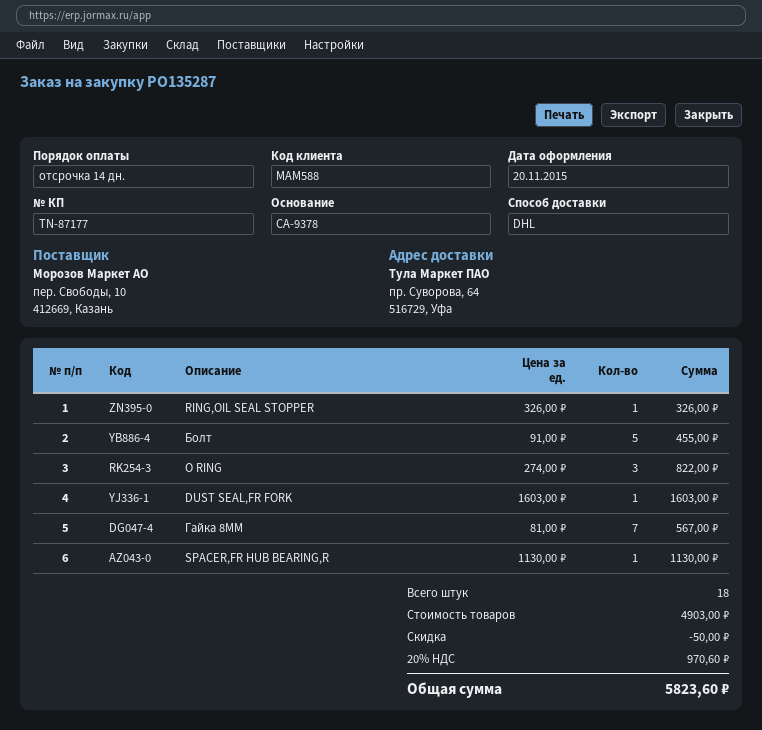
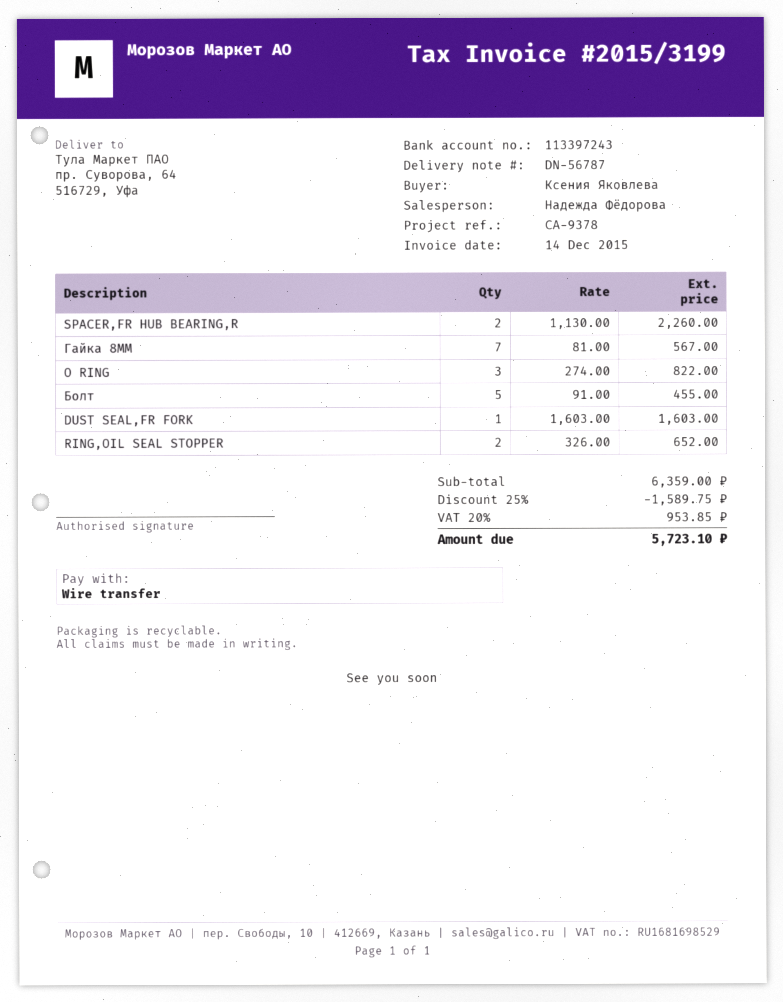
RING,OIL SEAL STOPPER: 1 x 326.00 = 326.00 -> 2 x 326.00 = 652.00
SPACER,FR HUB BEARING,R: 1 x 1130.00 = 1130.00 -> 2 x 1130.00 = 2260.00
subtotal: 4903.00 -> 6359.00
discount: 50.00 -> 1589.75
tax: 20% = 970.60 -> 20% = 953.85
total: 5823.60 -> 5723.10

